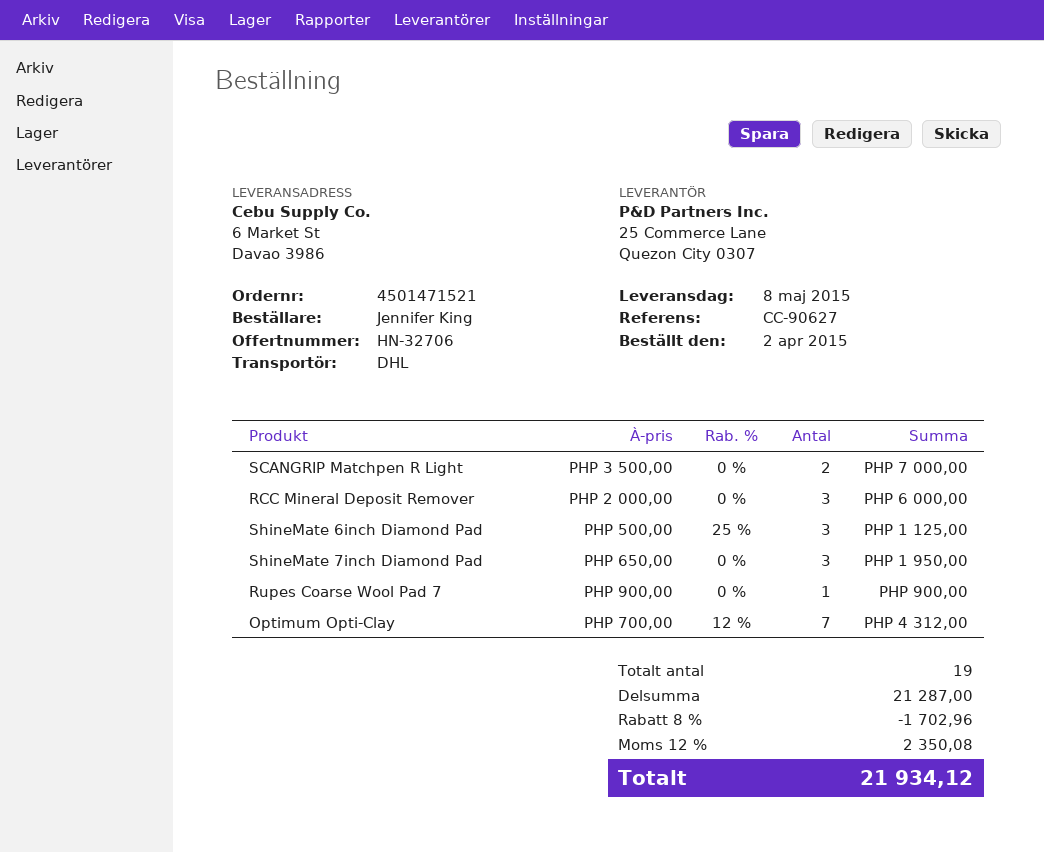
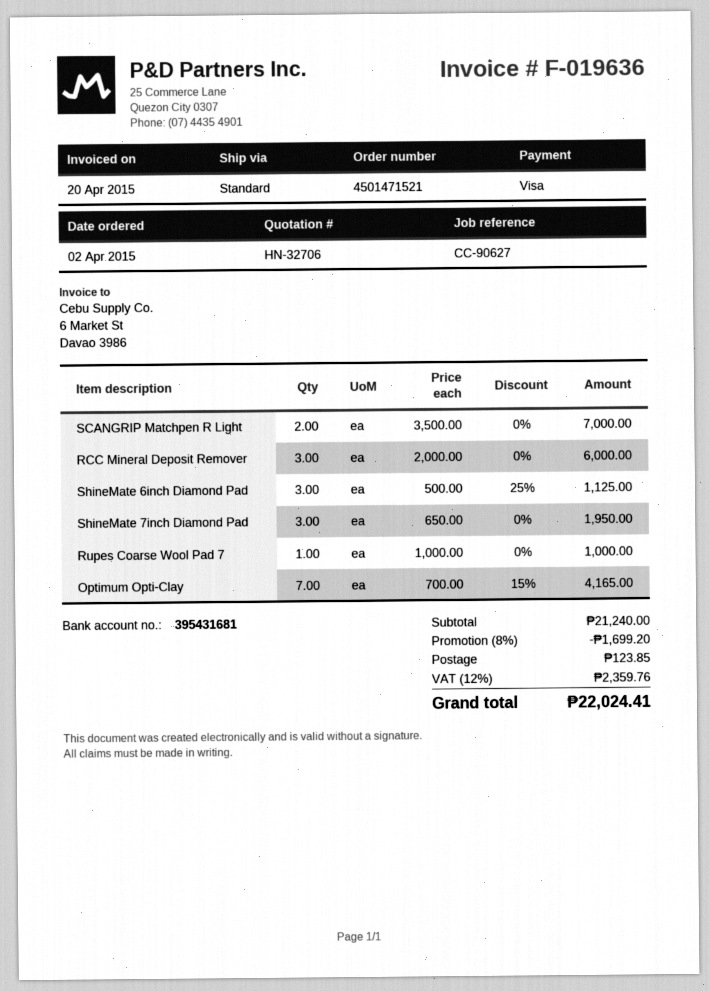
shipping method: DHL -> standard
Rupes Coarse Wool Pad 7: 1 x 900.00 = 900.00 -> 1 x 1000.00 = 1000.00
Optimum Opti-Clay: 7 x 700.00 - 12% = 4312.00 -> 7 x 700.00 - 15% = 4165.00
subtotal: 21287.00 -> 21240.00
discount: 8% = 1702.96 -> 8% = 1699.20
shipping: none -> 123.85
tax: 12% = 2350.08 -> 12% = 2359.76
total: 21934.12 -> 22024.41

